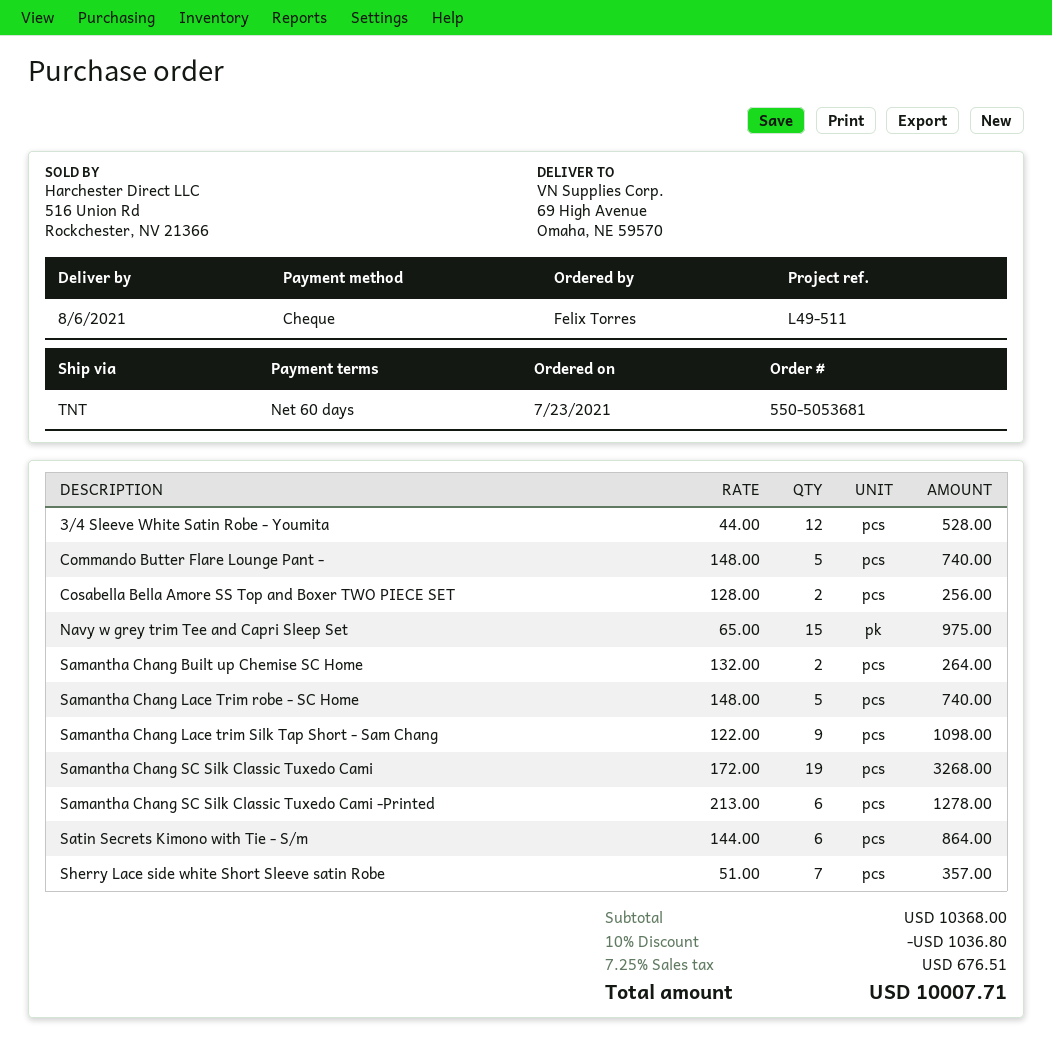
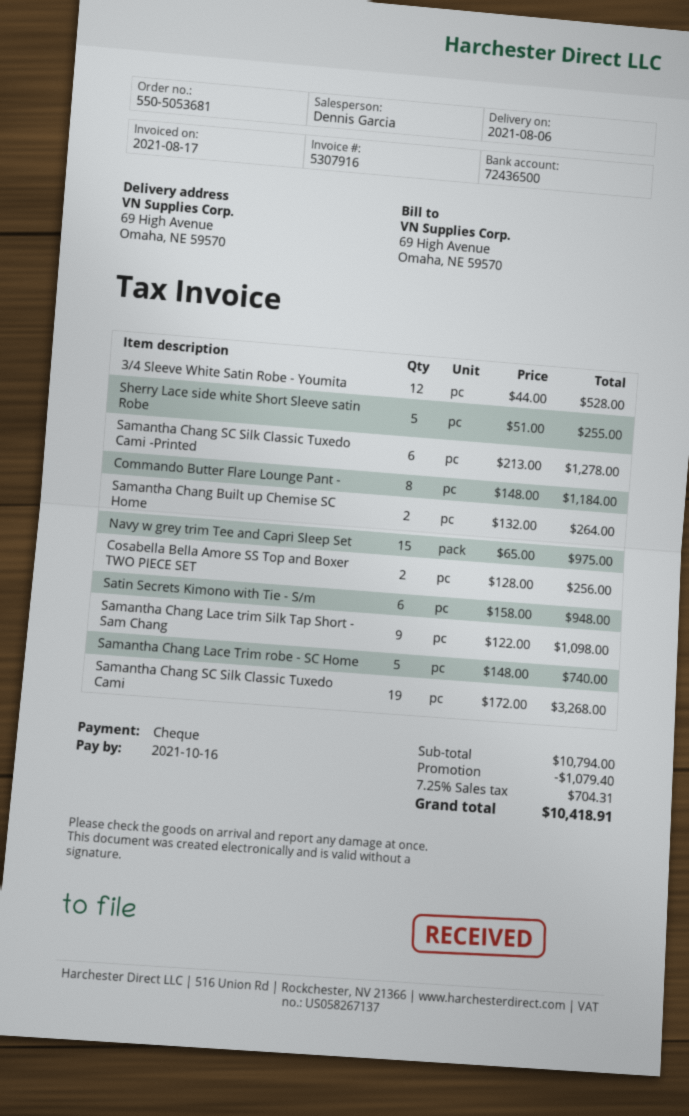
Commando Butter Flare Lounge Pant -: 5 x 148.00 = 740.00 -> 8 x 148.00 = 1184.00
Satin Secrets Kimono with Tie - S/m: 6 x 144.00 = 864.00 -> 6 x 158.00 = 948.00
Sherry Lace side white Short Sleeve satin Robe: 7 x 51.00 = 357.00 -> 5 x 51.00 = 255.00
subtotal: 10368.00 -> 10794.00
discount: 1036.80 -> 1079.40
tax: 7.25% = 676.51 -> 7.25% = 704.31
total: 10007.71 -> 10418.91

